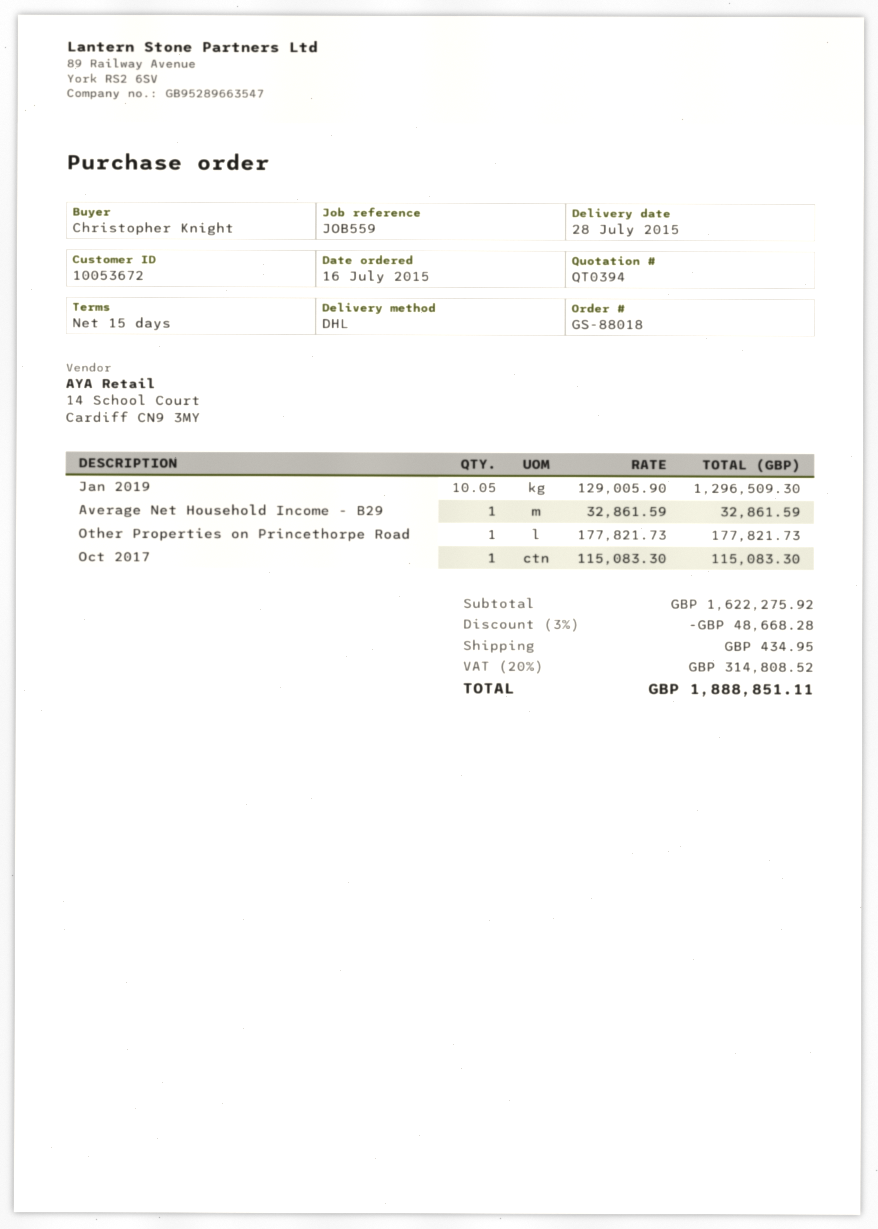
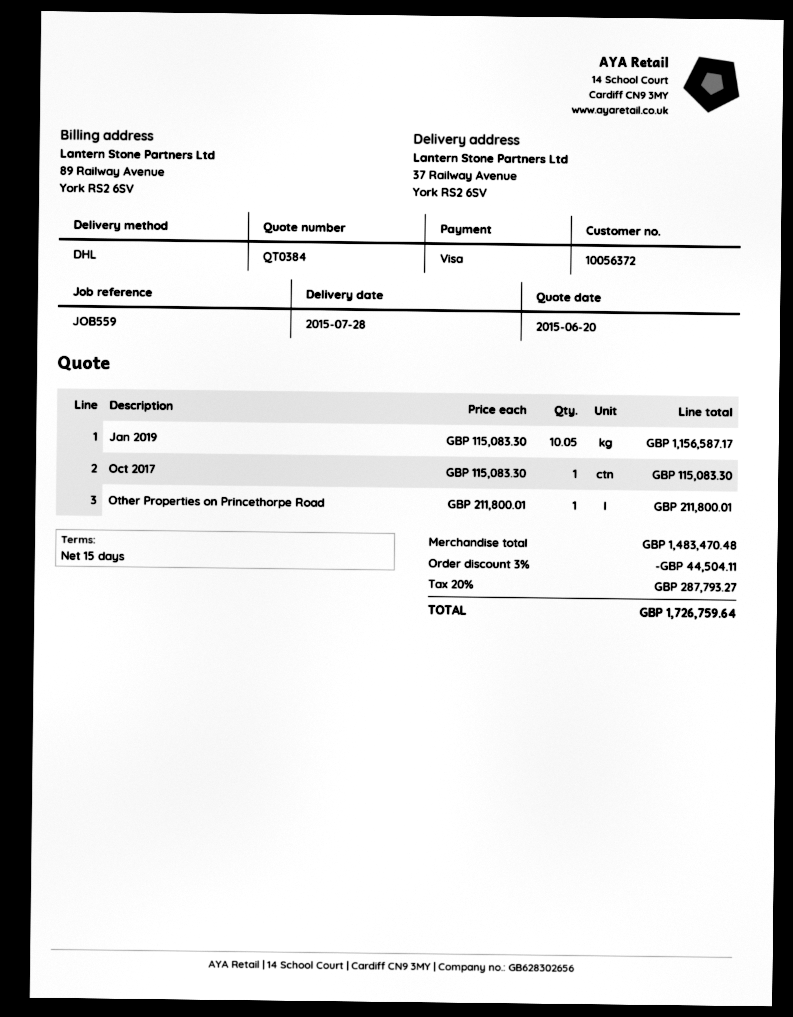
quote number: QT0394 -> QT0384
customer number: 10053672 -> 10056372
Jan 2019: 10.05 x 129005.90 = 1296509.30 -> 10.05 x 115083.30 = 1156587.17
Average Net Household Income - B29: 1 x 32861.59 = 32861.59 -> none
Other Properties on Princethorpe Road: 1 x 177821.73 = 177821.73 -> 1 x 211800.01 = 211800.01
subtotal: 1622275.92 -> 1483470.48
discount: 3% = 48668.28 -> 3% = 44504.11
shipping: 434.95 -> none
tax: 20% = 314808.52 -> 20% = 287793.27
total: 1888851.11 -> 1726759.64

